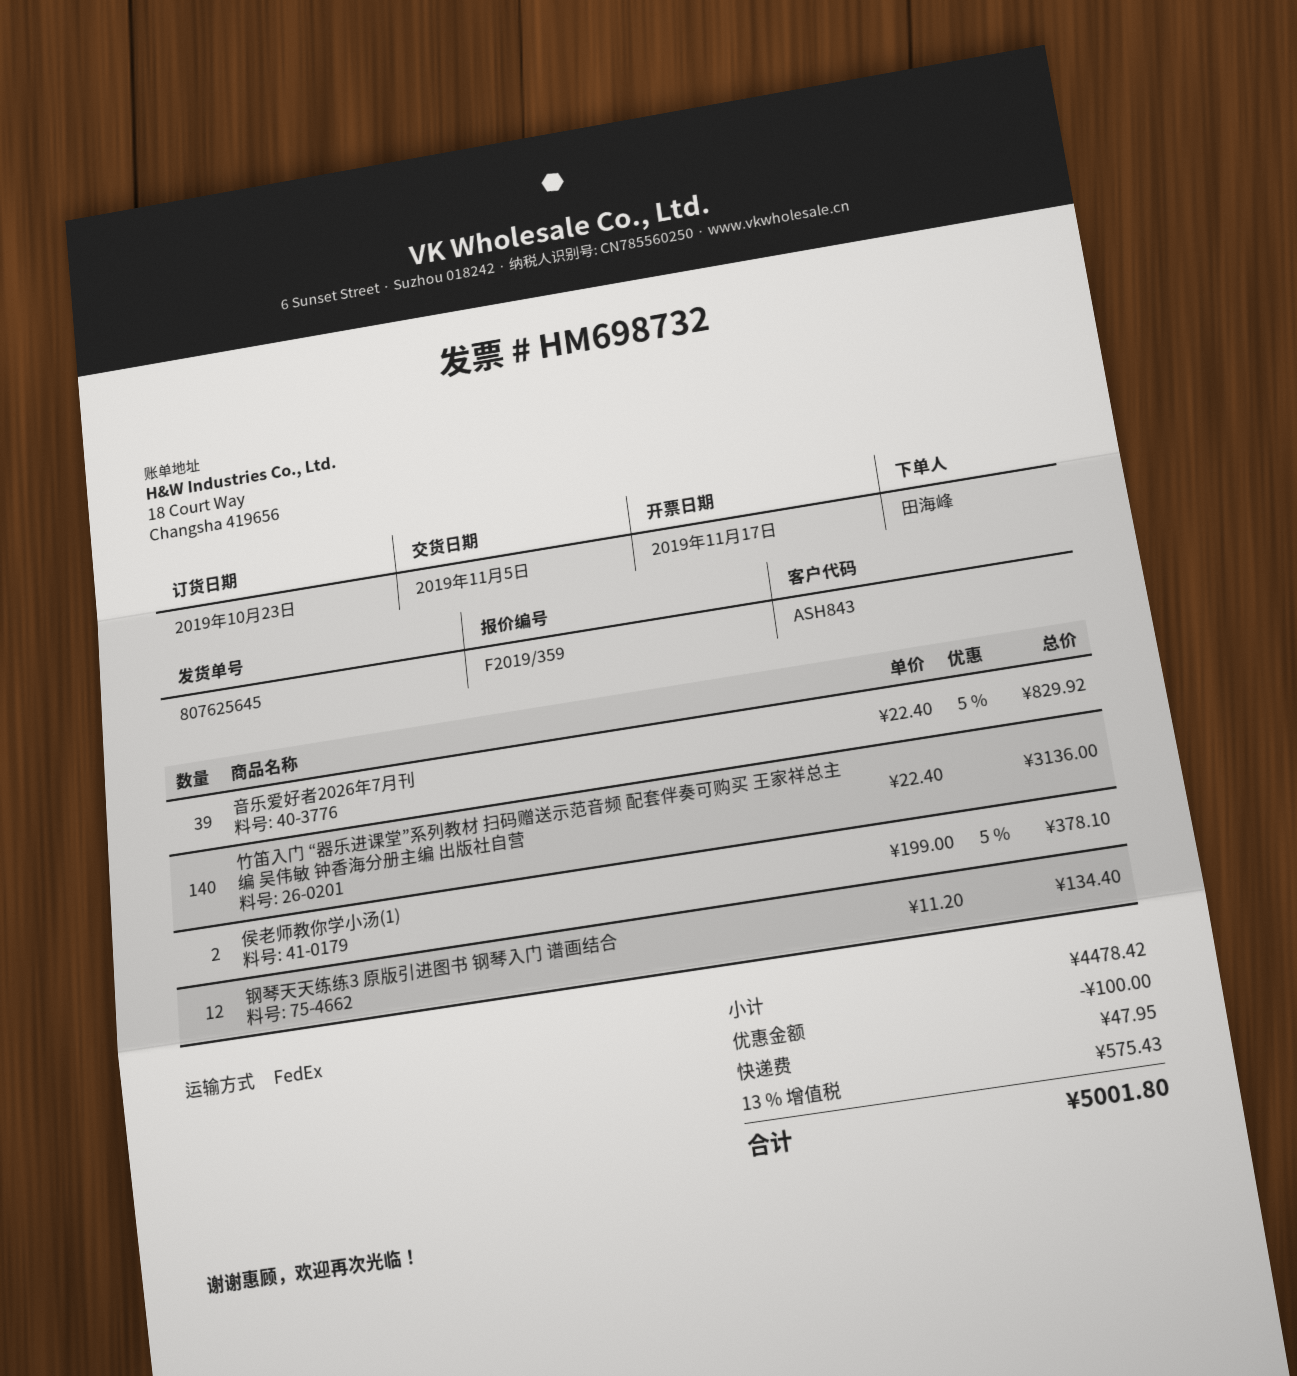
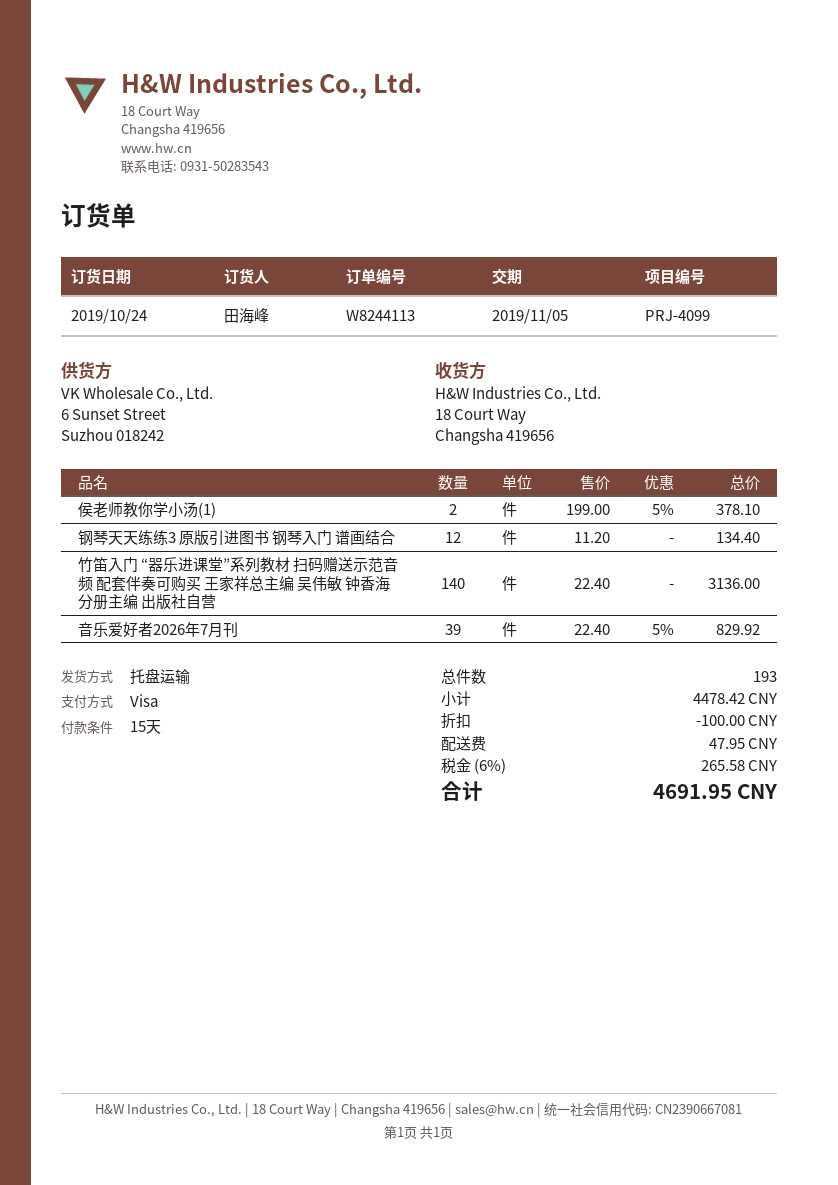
order date: 2019-10-23 -> 2019-10-24
shipping method: FedEx -> pallet freight
tax: 13% = 575.43 -> 6% = 265.58
total: 5001.80 -> 4691.95

